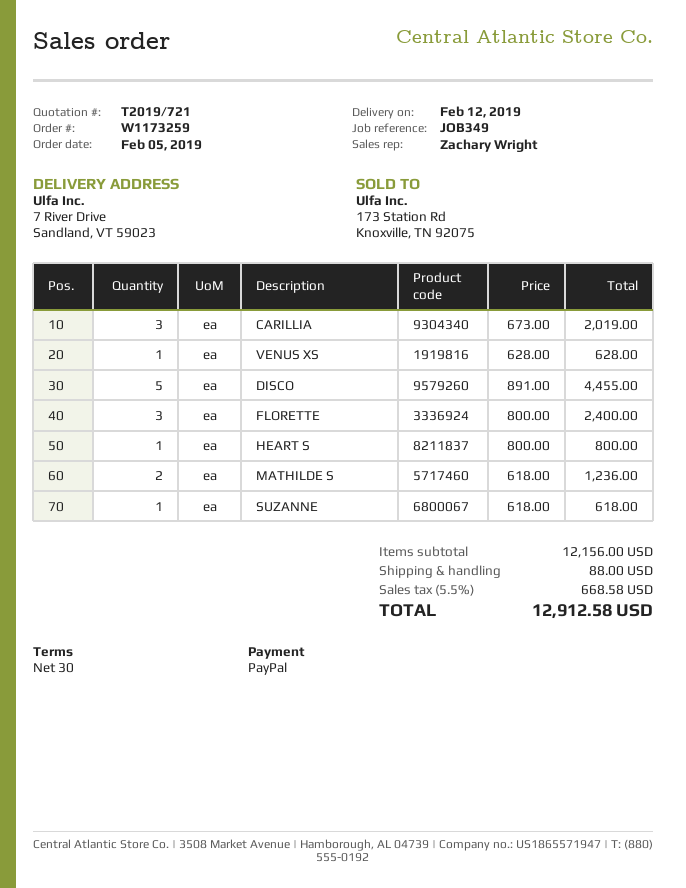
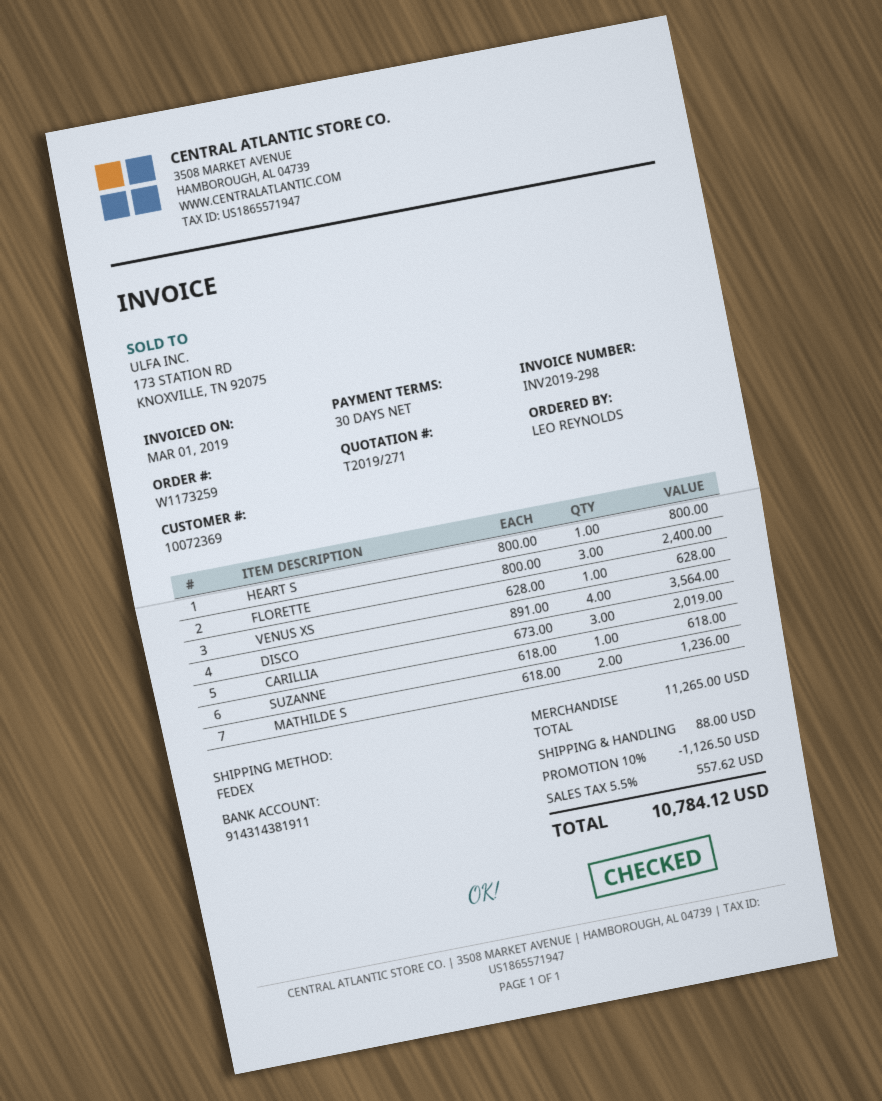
quote number: T2019/721 -> T2019/271
DISCO: 5 x 891.00 = 4455.00 -> 4 x 891.00 = 3564.00
subtotal: 12156.00 -> 11265.00
discount: none -> 10% = 1126.50
tax: 5.5% = 668.58 -> 5.5% = 557.62
total: 12912.58 -> 10784.12

